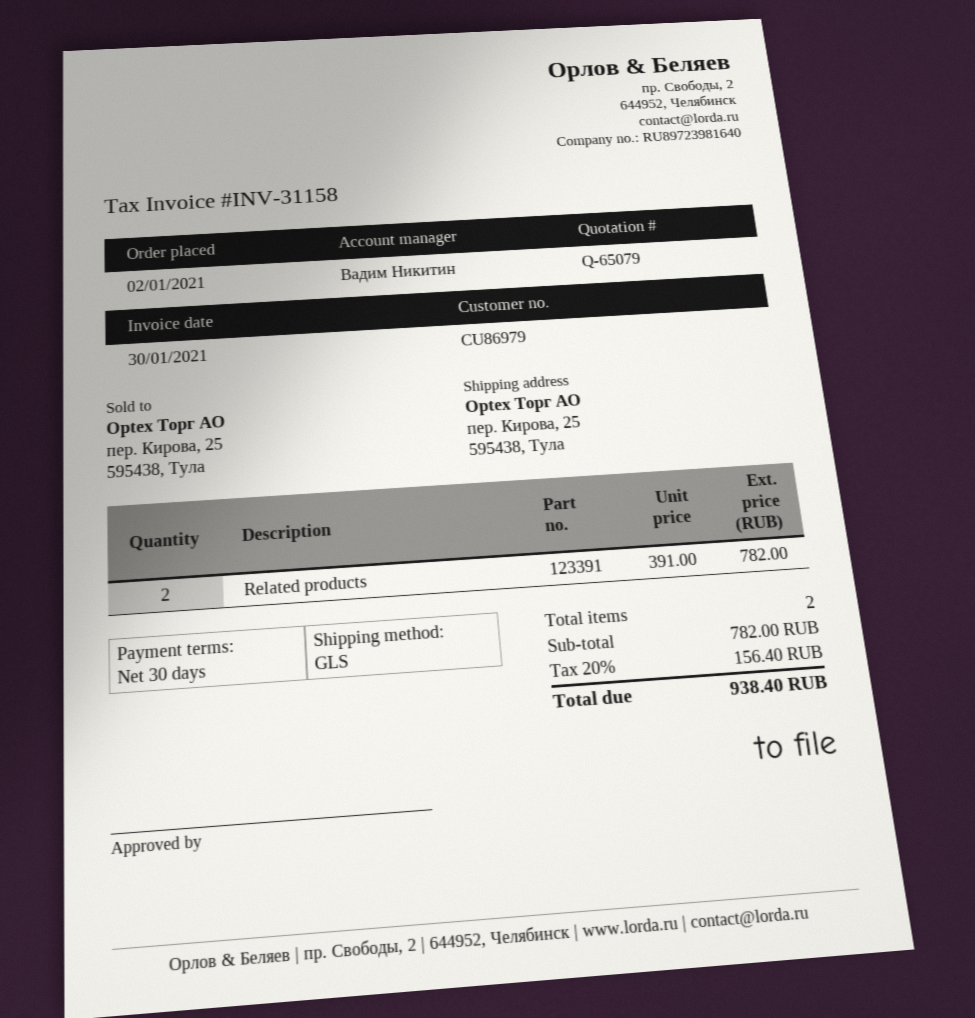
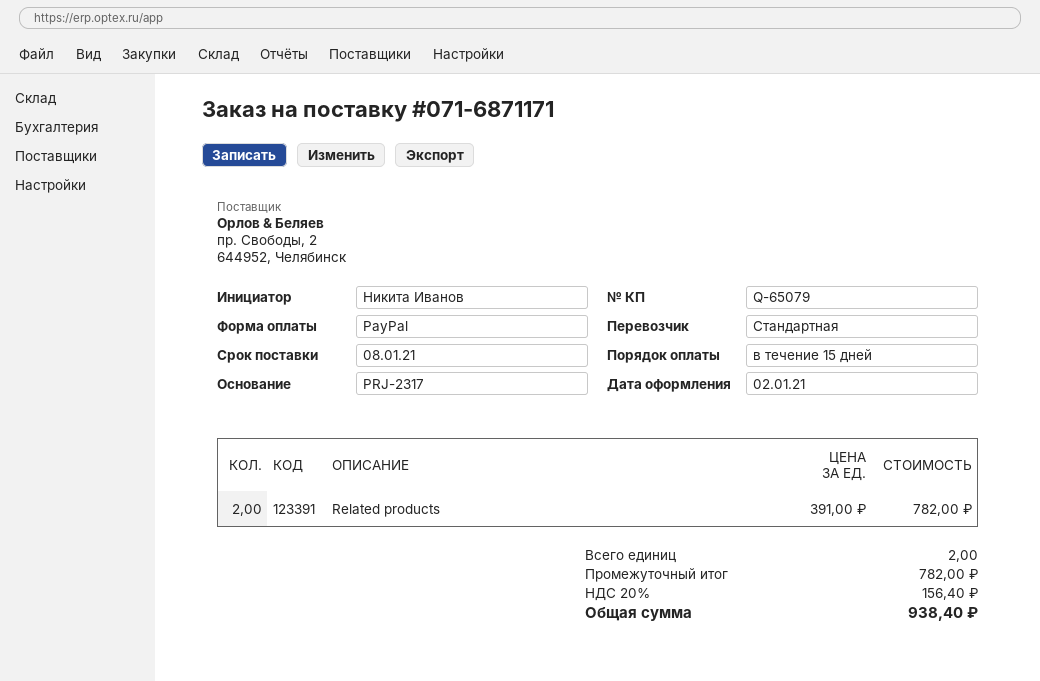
payment terms: 30 days -> 15 days
shipping method: GLS -> standard

